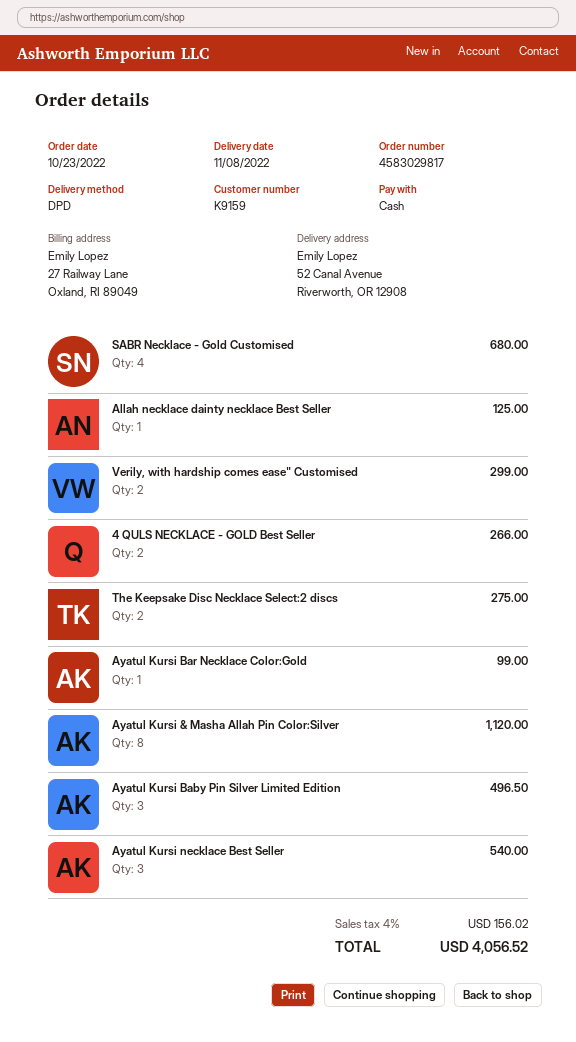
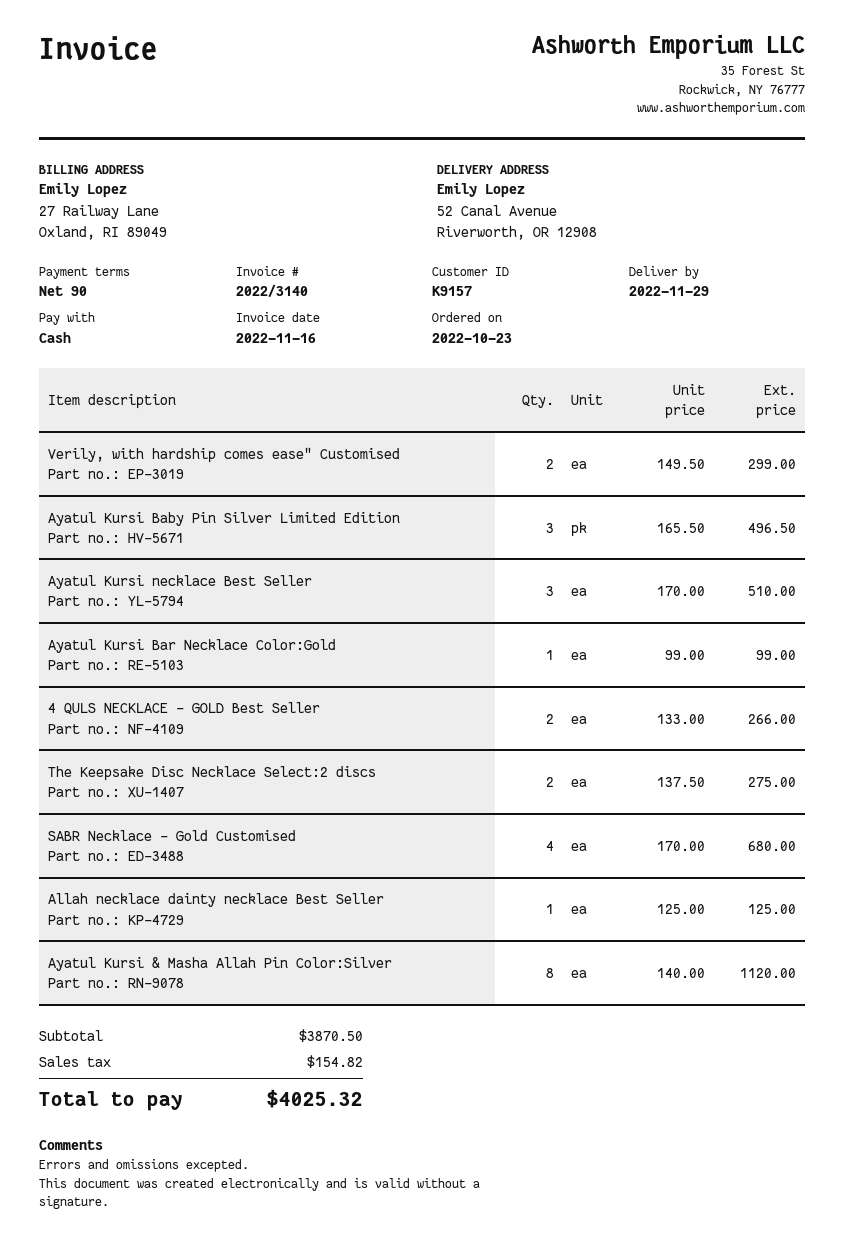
delivery date: 2022-11-08 -> 2022-11-29
customer number: K9159 -> K9157
Ayatul Kursi necklace Best Seller: 3 for 540.00 -> 3 for 510.00
tax: 156.02 -> 154.82
total: 4056.52 -> 4025.32

